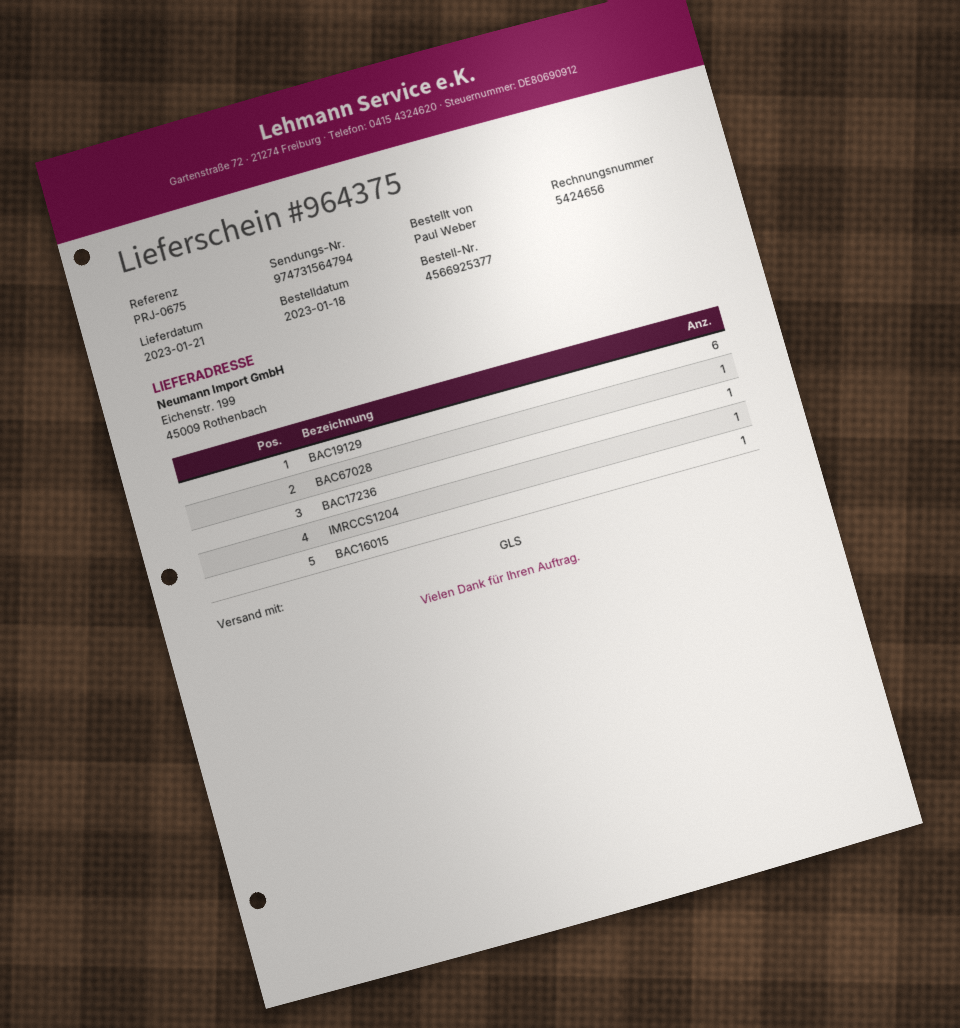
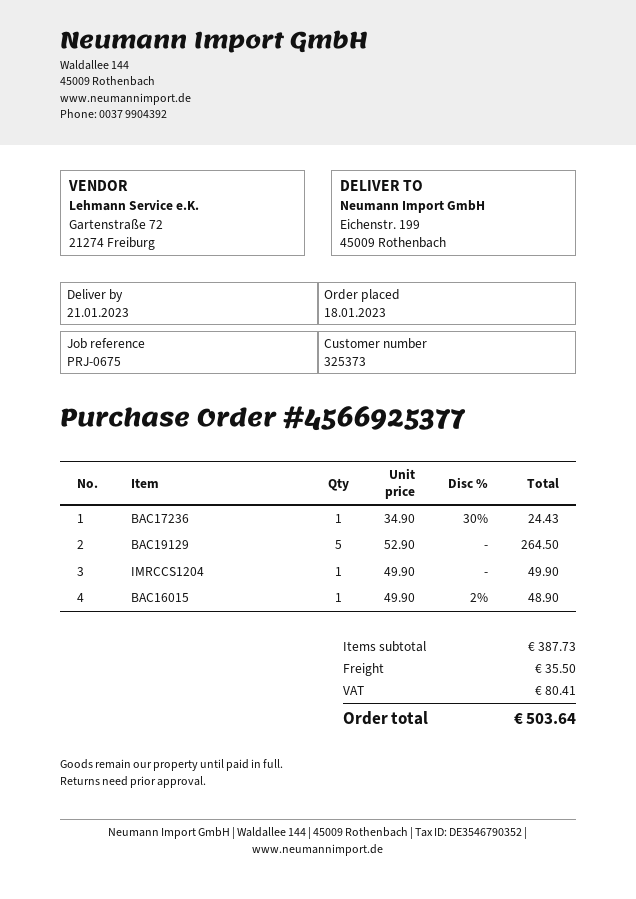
BAC19129: 6 -> 5
BAC67028: 1 -> none

